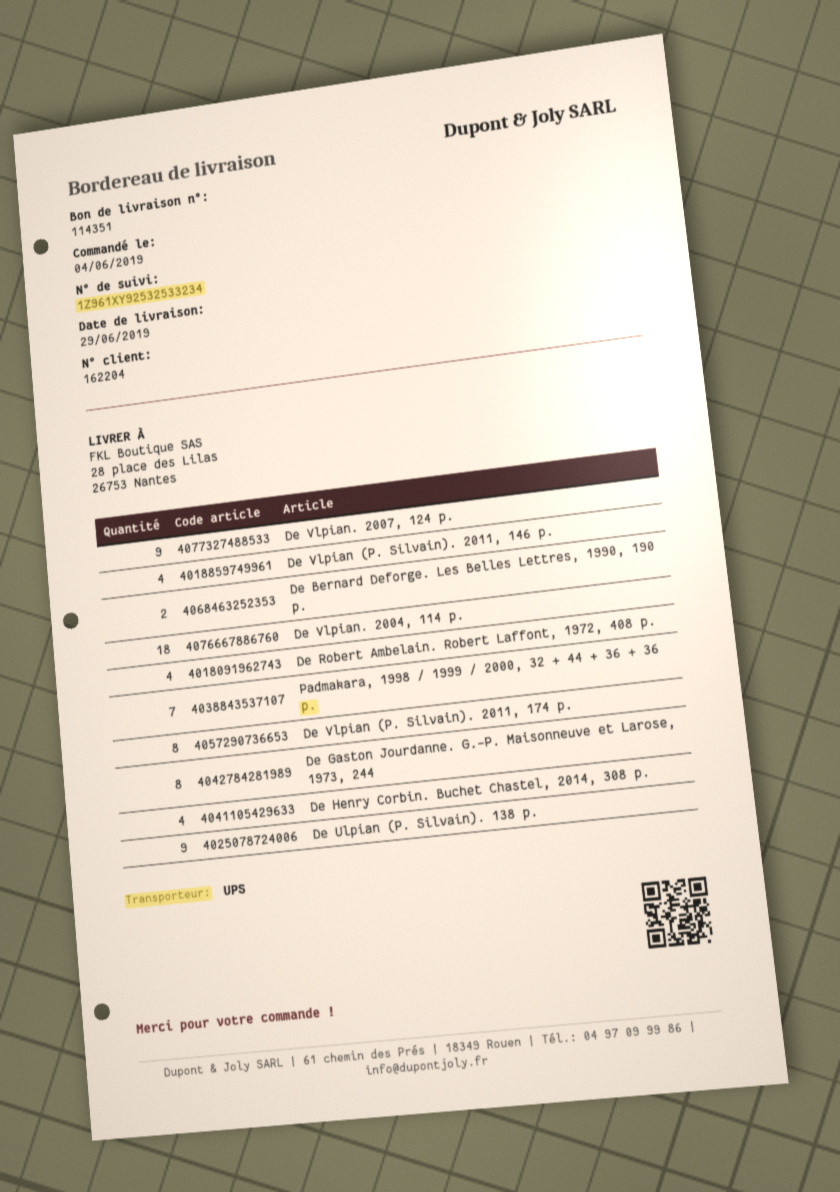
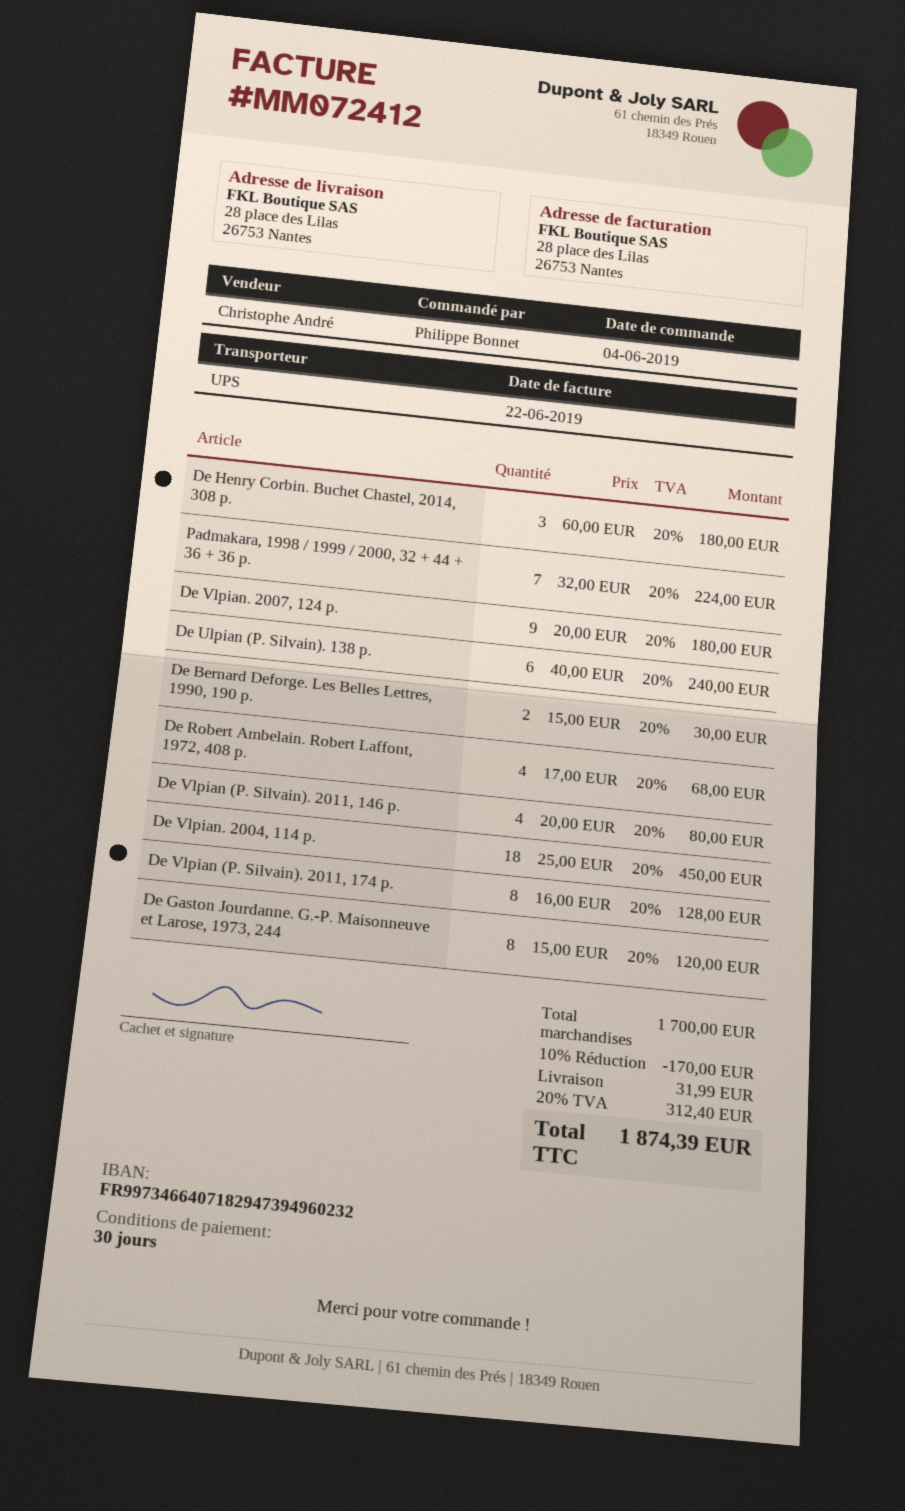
De Henry Corbin. Buchet Chastel, 2014, 308 p.: 4 -> 3
De Ulpian (P. Silvain). 138 p.: 9 -> 6

